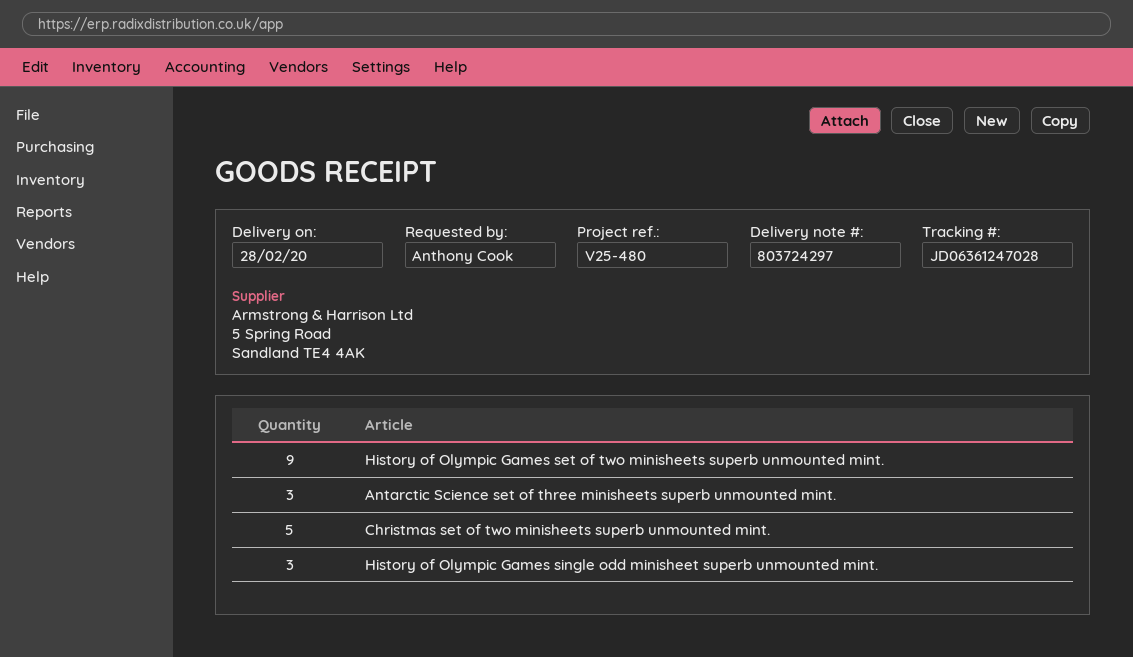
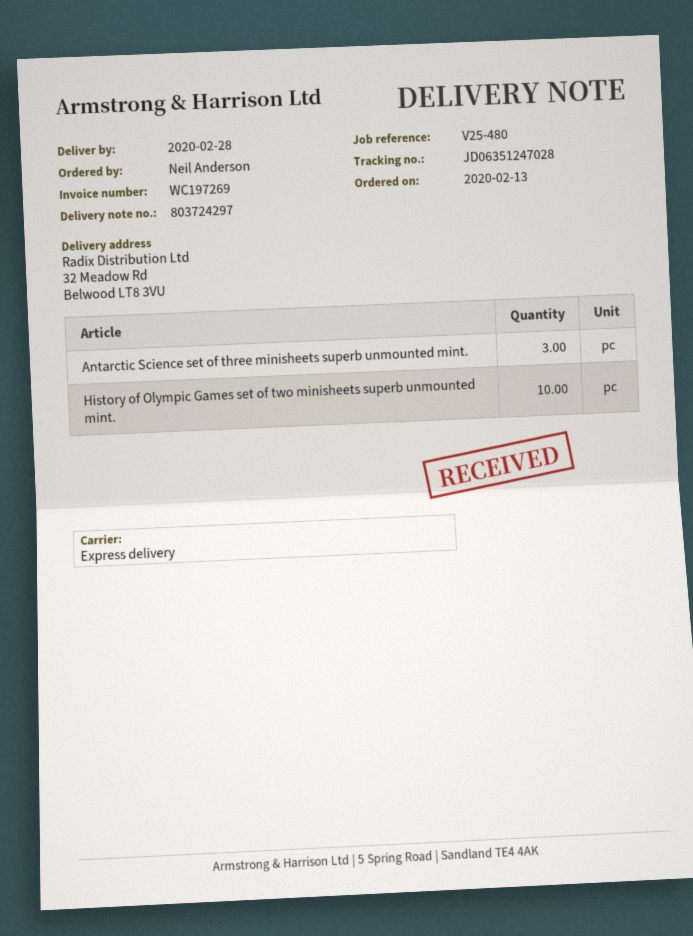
ordered by: Anthony Cook -> Neil Anderson
tracking number: JD06361247028 -> JD06351247028
History of Olympic Games set of two minisheets superb unmounted mint.: 9 -> 10
Christmas set of two minisheets superb unmounted mint.: 5 -> none
History of Olympic Games single odd minisheet superb unmounted mint.: 3 -> none

